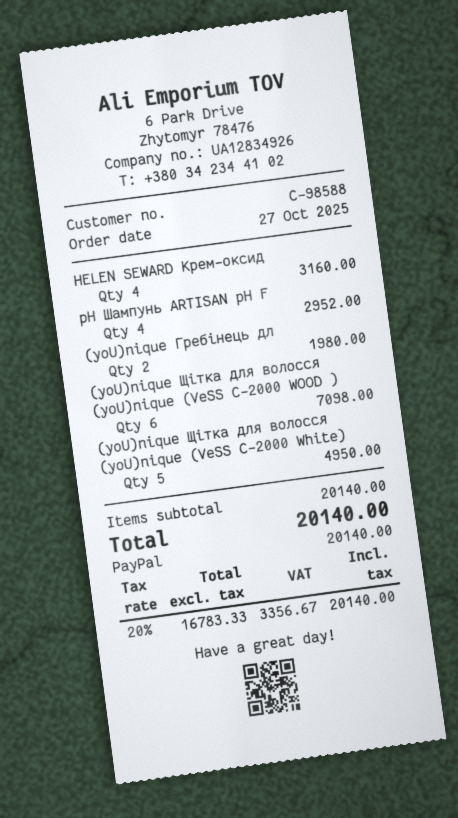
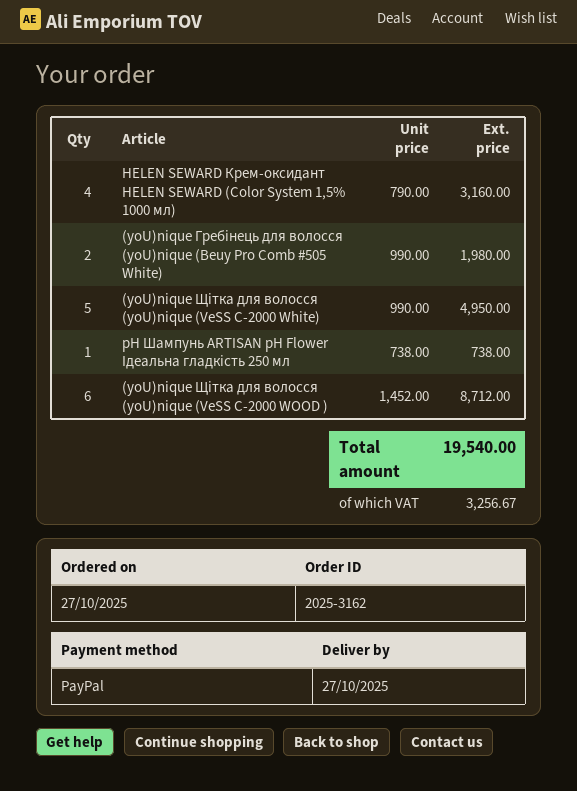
pH Шампунь ARTISAN pH F: 4 for 2952.00 -> 1 for 738.00
(yoU)nique Щітка для волосся (yoU)nique (VeSS C-2000 WOOD ): 6 for 7098.00 -> 6 for 8712.00
tax: 3356.67 -> 3256.67
total: 20140.00 -> 19540.00

